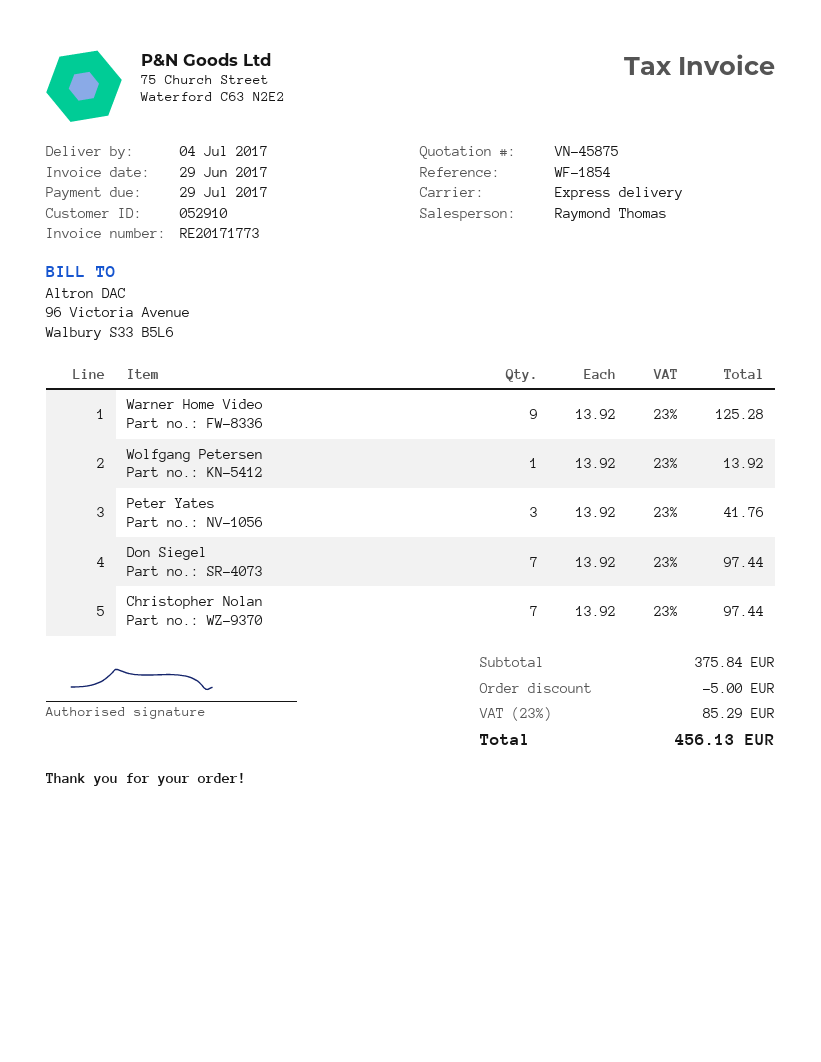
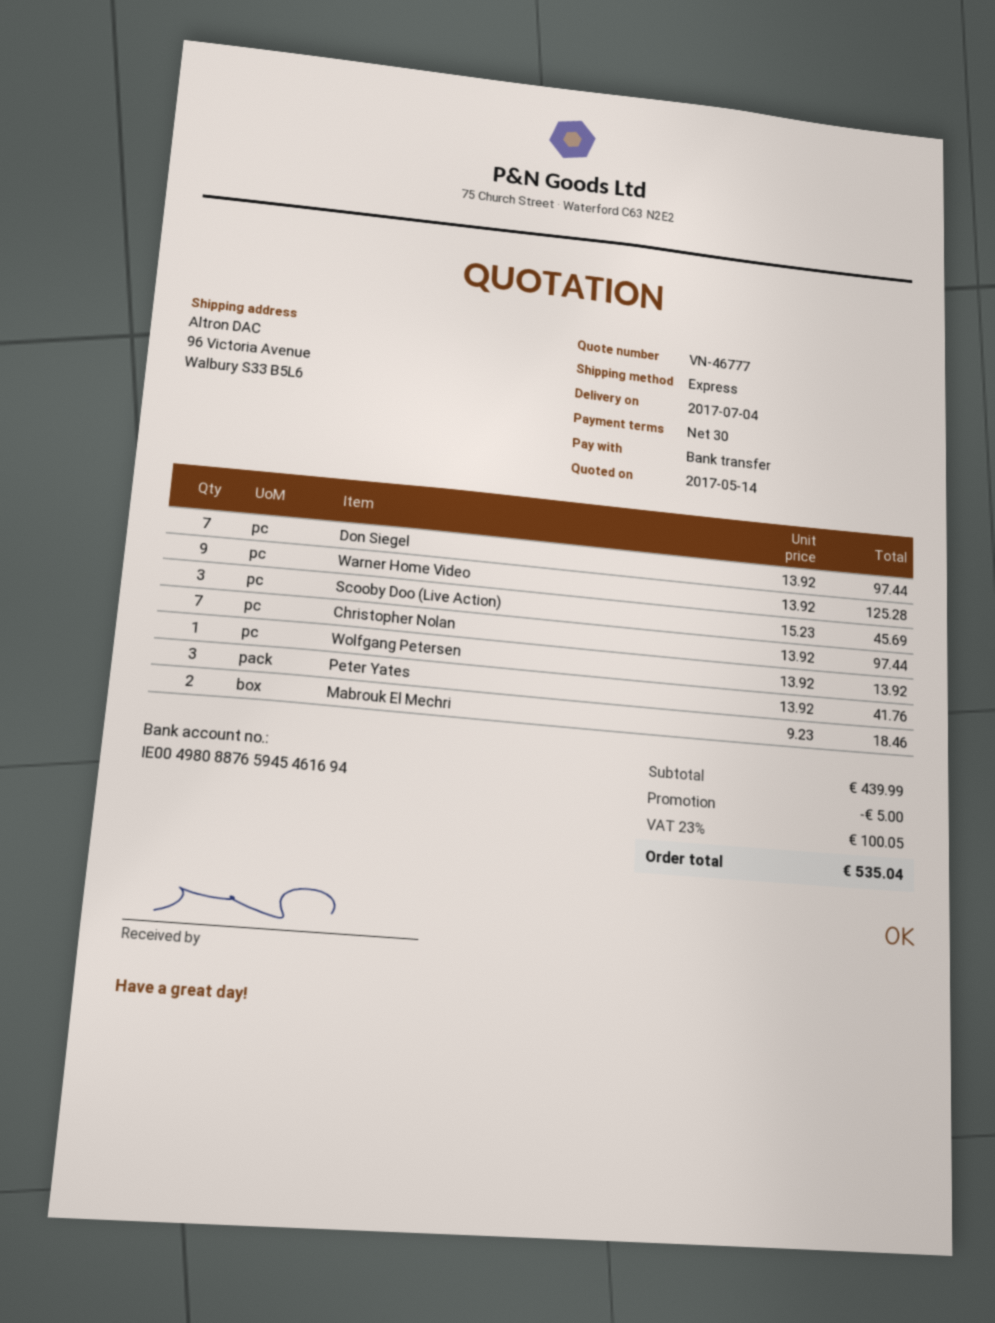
quote number: VN-45875 -> VN-46777
Scooby Doo (Live Action): none -> 3 x 15.23 = 45.69
Mabrouk El Mechri: none -> 2 x 9.23 = 18.46
subtotal: 375.84 -> 439.99
tax: 23% = 85.29 -> 23% = 100.05
total: 456.13 -> 535.04

